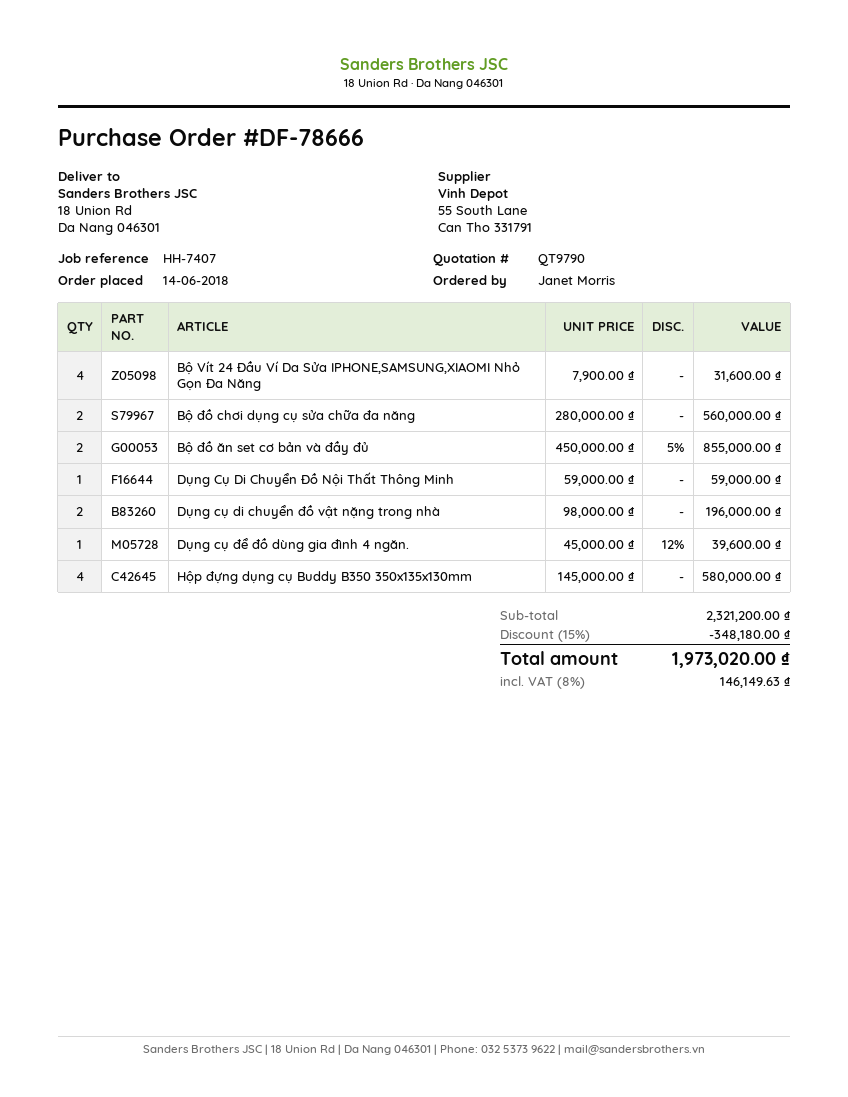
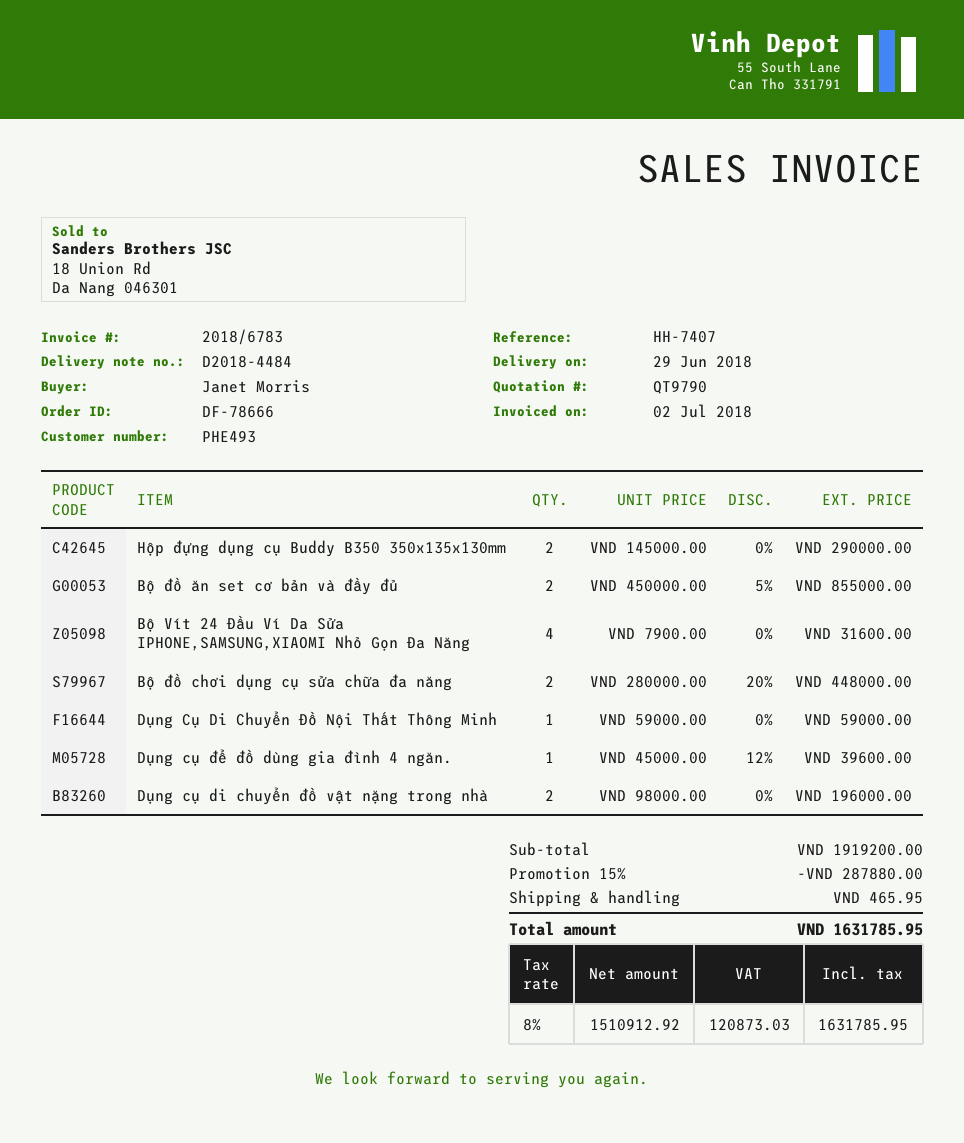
Bộ đồ chơi dụng cụ sửa chữa đa năng: 2 x 280000.00 = 560000.00 -> 2 x 280000.00 - 20% = 448000.00
Hộp đựng dụng cụ Buddy B350 350x135x130mm: 4 x 145000.00 = 580000.00 -> 2 x 145000.00 = 290000.00
subtotal: 2321200.00 -> 1919200.00
discount: 15% = 348180.00 -> 15% = 287880.00
shipping: none -> 465.95
tax: 8% = 146149.63 -> 8% = 120873.03
total: 1973020.00 -> 1631785.95

